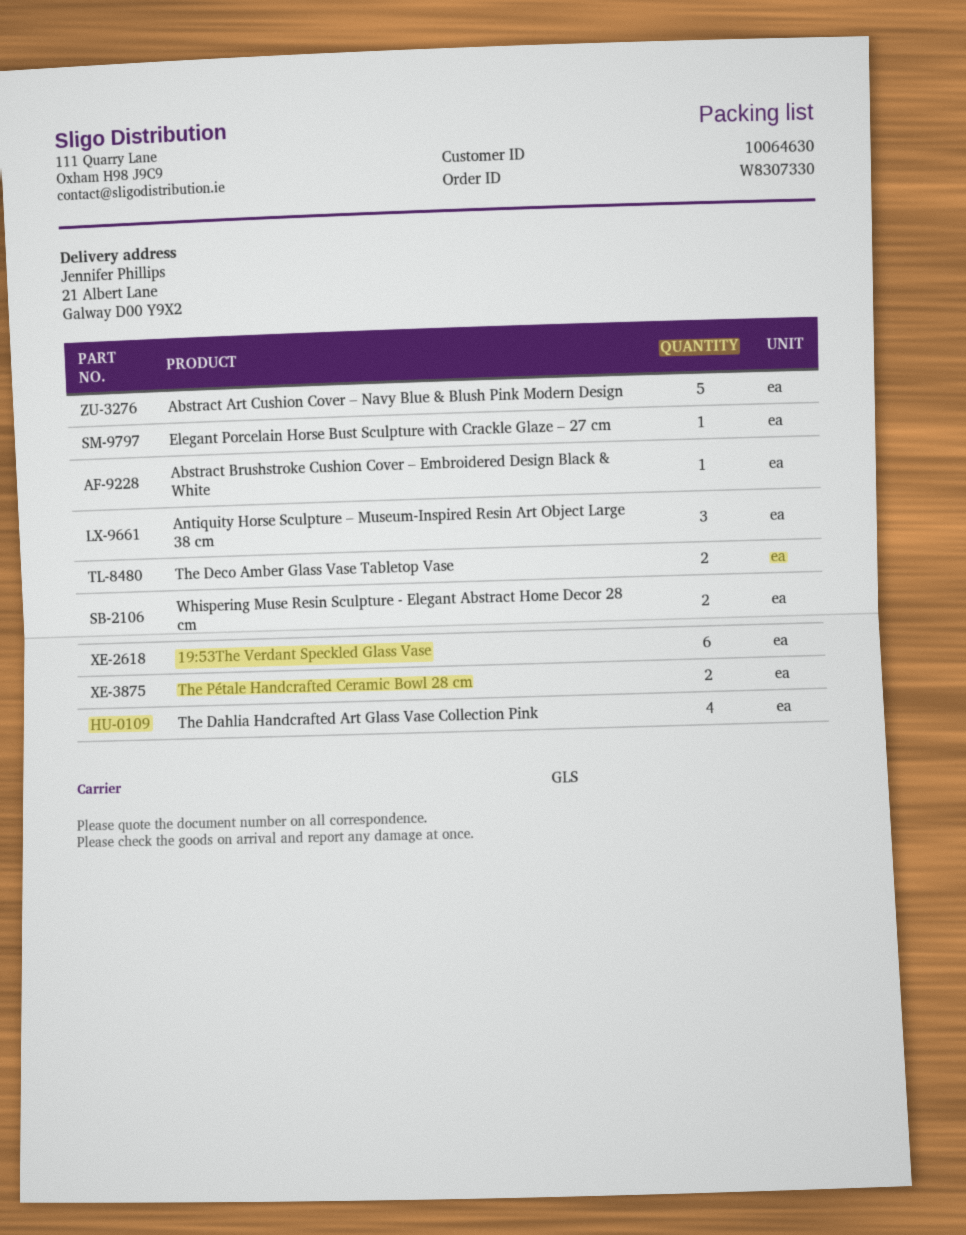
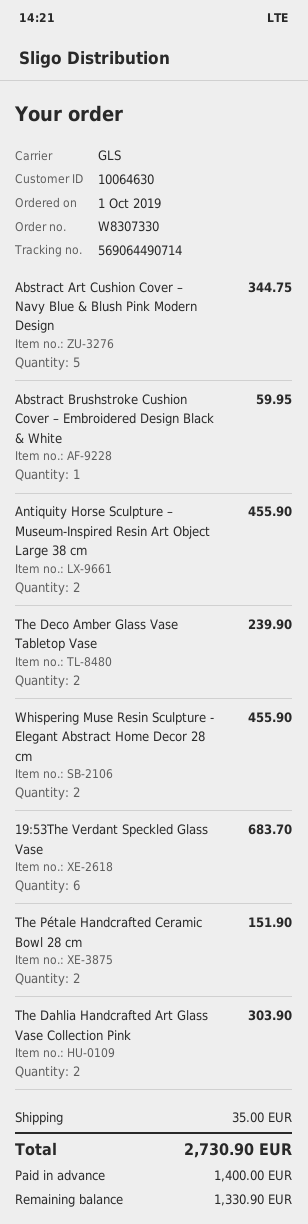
Elegant Porcelain Horse Bust Sculpture with Crackle Glaze – 27 cm: 1 -> none
Antiquity Horse Sculpture – Museum-Inspired Resin Art Object Large 38 cm: 3 -> 2
The Dahlia Handcrafted Art Glass Vase Collection Pink: 4 -> 2

